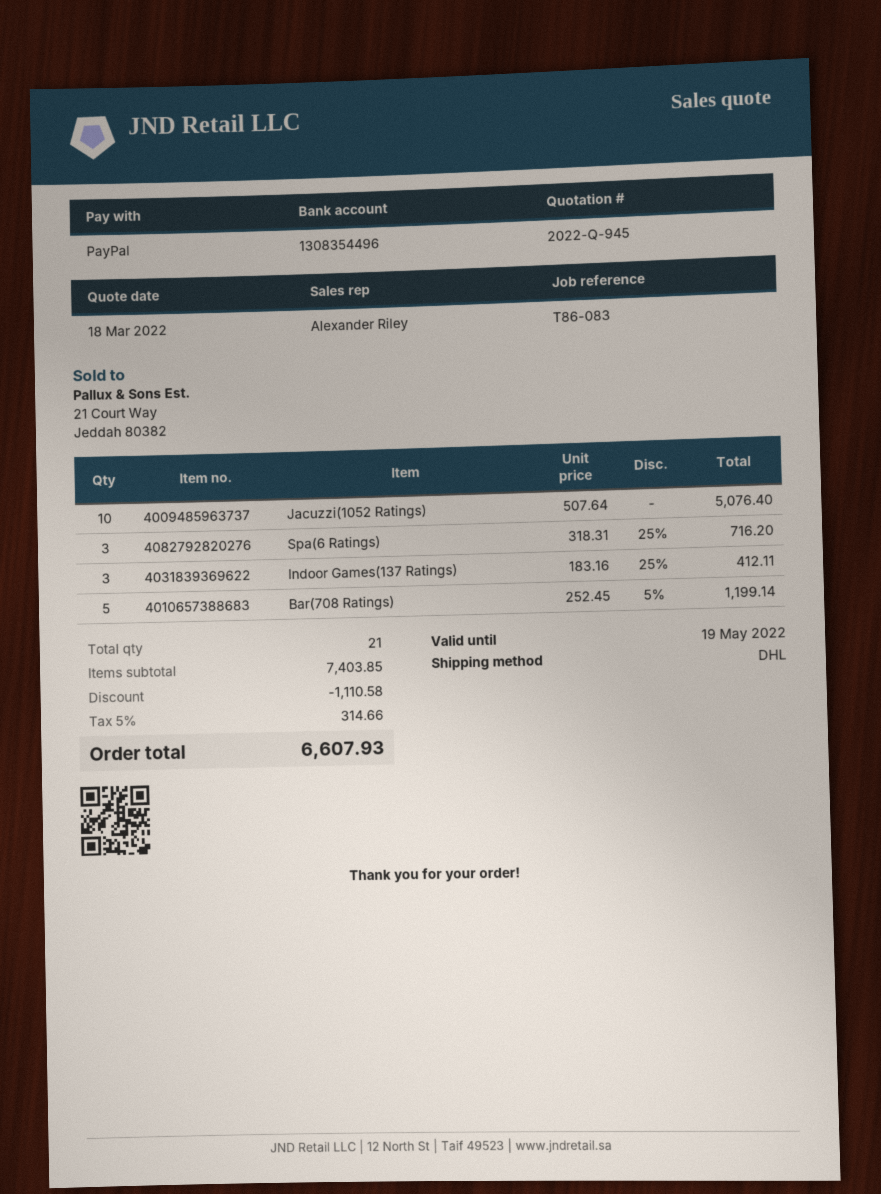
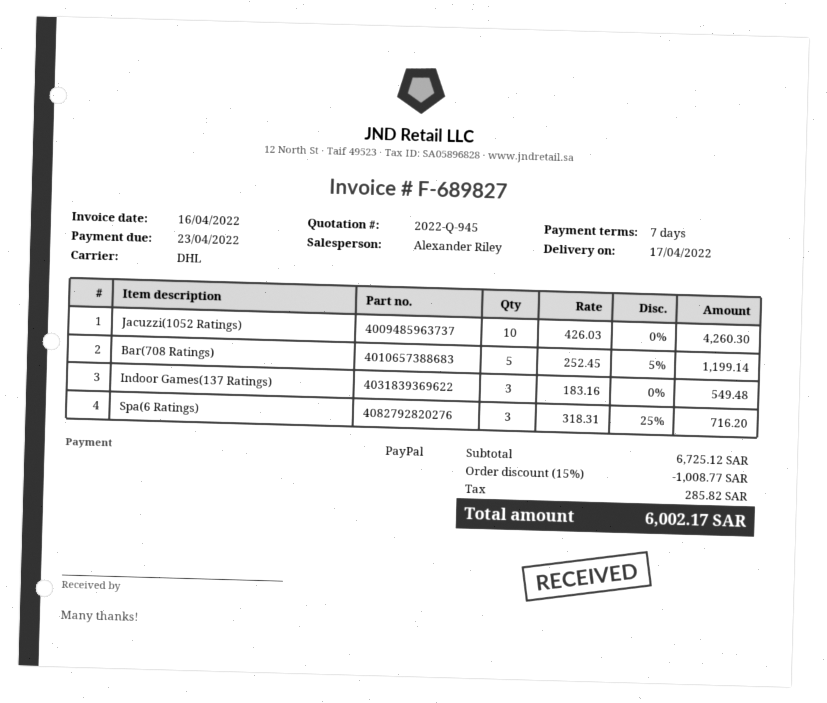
Jacuzzi(1052 Ratings): 10 x 507.64 = 5076.40 -> 10 x 426.03 = 4260.30
Indoor Games(137 Ratings): 3 x 183.16 - 25% = 412.11 -> 3 x 183.16 = 549.48
subtotal: 7403.85 -> 6725.12
discount: 1110.58 -> 1008.77
tax: 314.66 -> 285.82
total: 6607.93 -> 6002.17

